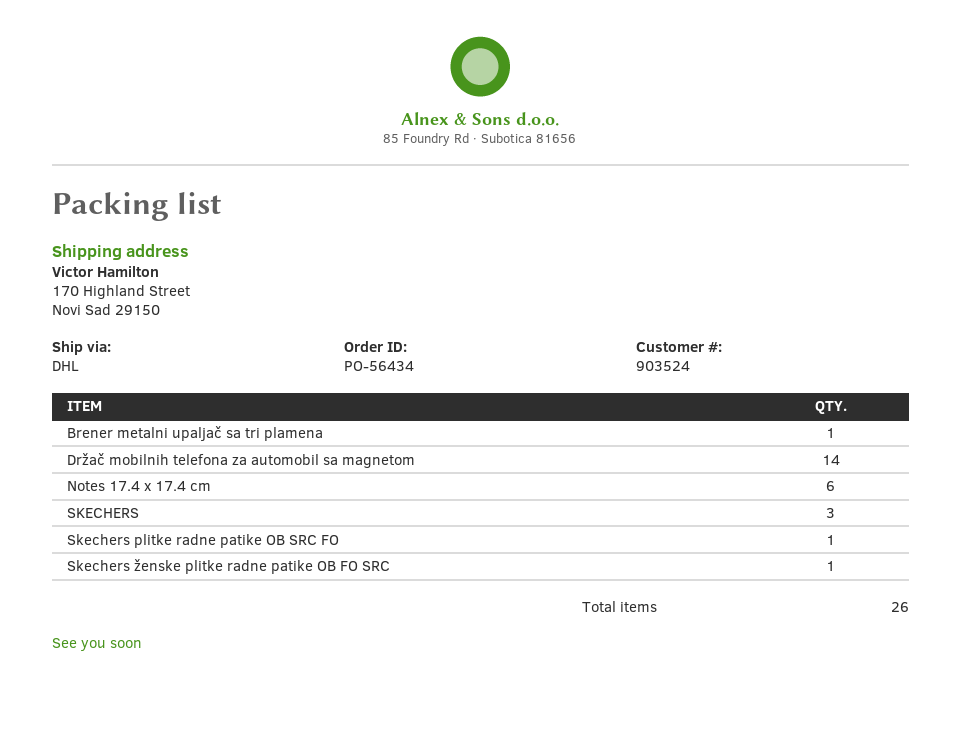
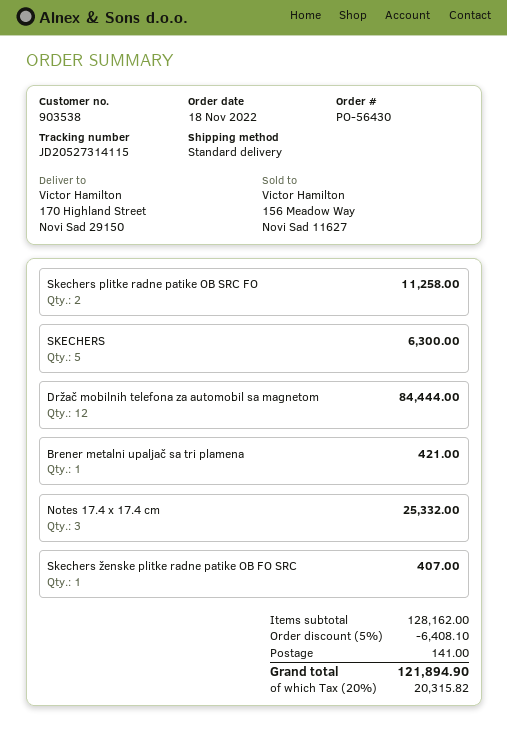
order number: PO-56434 -> PO-56430
customer number: 903524 -> 903538
shipping method: DHL -> standard
Držač mobilnih telefona za automobil sa magnetom: 14 -> 12
Notes 17.4 x 17.4 cm: 6 -> 3
SKECHERS: 3 -> 5
Skechers plitke radne patike OB SRC FO: 1 -> 2

